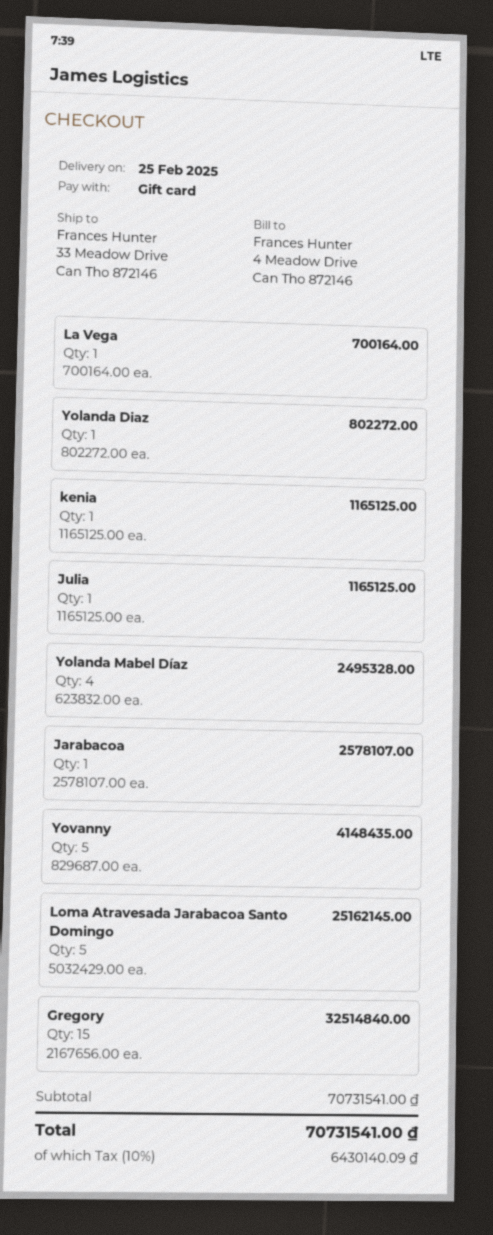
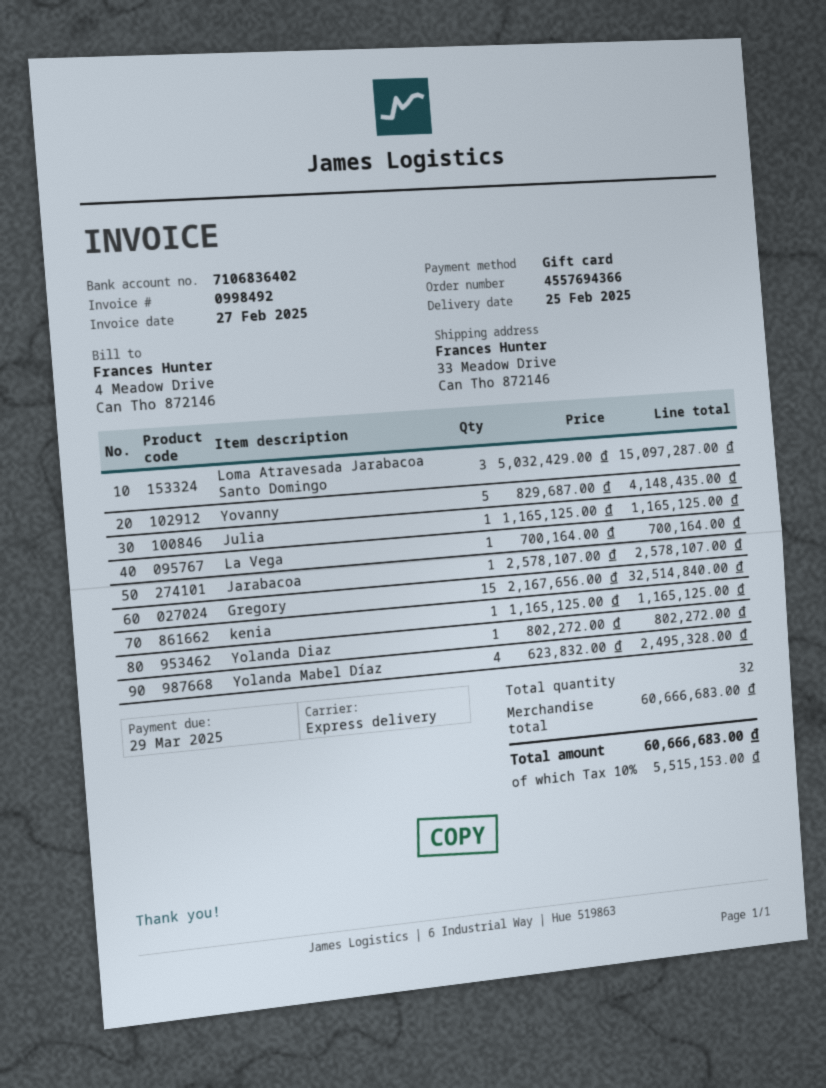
Loma Atravesada Jarabacoa Santo Domingo: 5 x 5032429.00 = 25162145.00 -> 3 x 5032429.00 = 15097287.00
subtotal: 70731541.00 -> 60666683.00
tax: 10% = 6430140.09 -> 10% = 5515153.00
total: 70731541.00 -> 60666683.00

